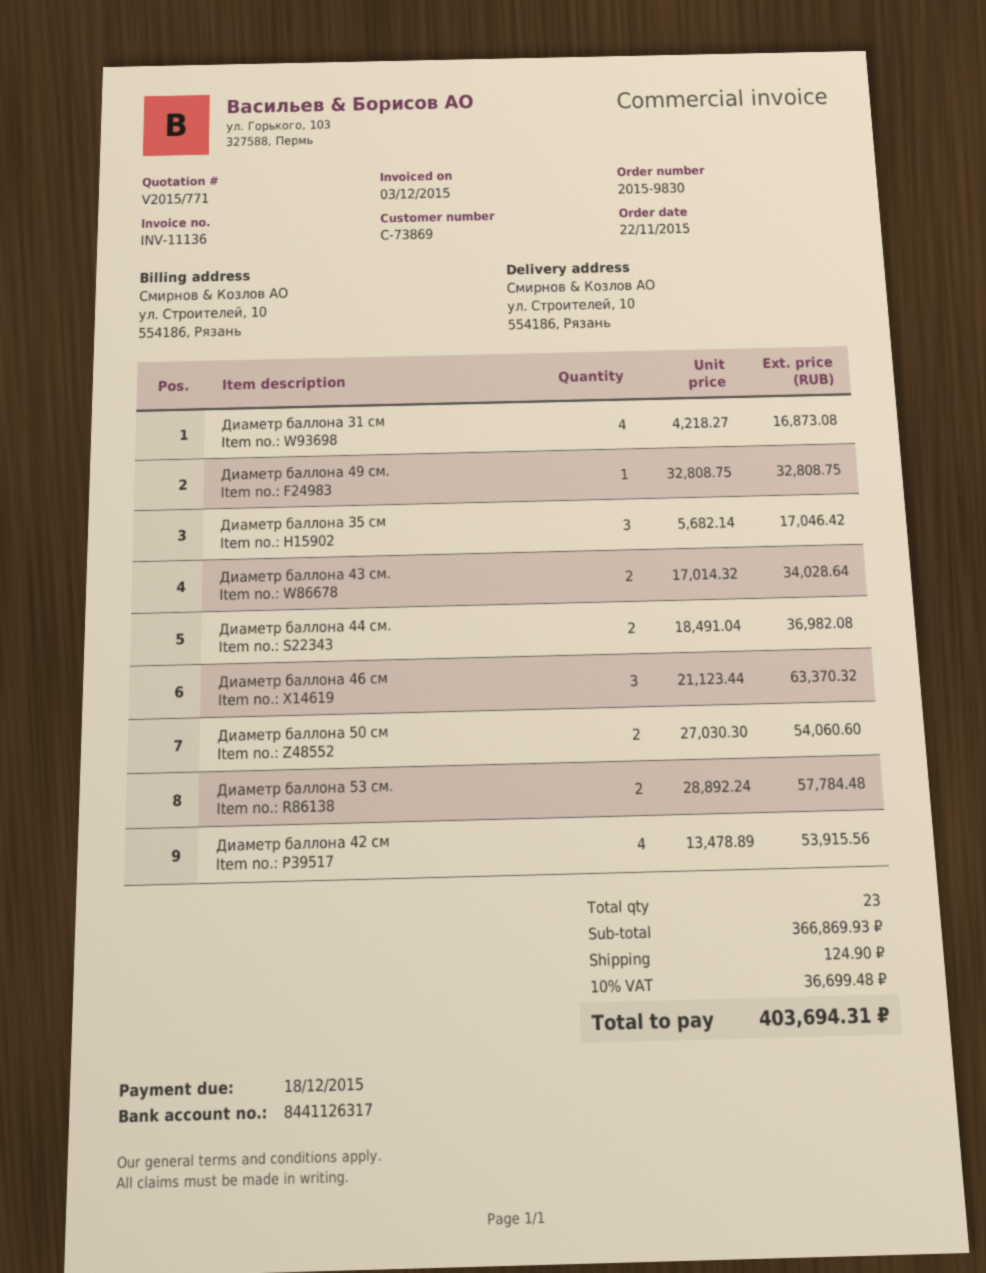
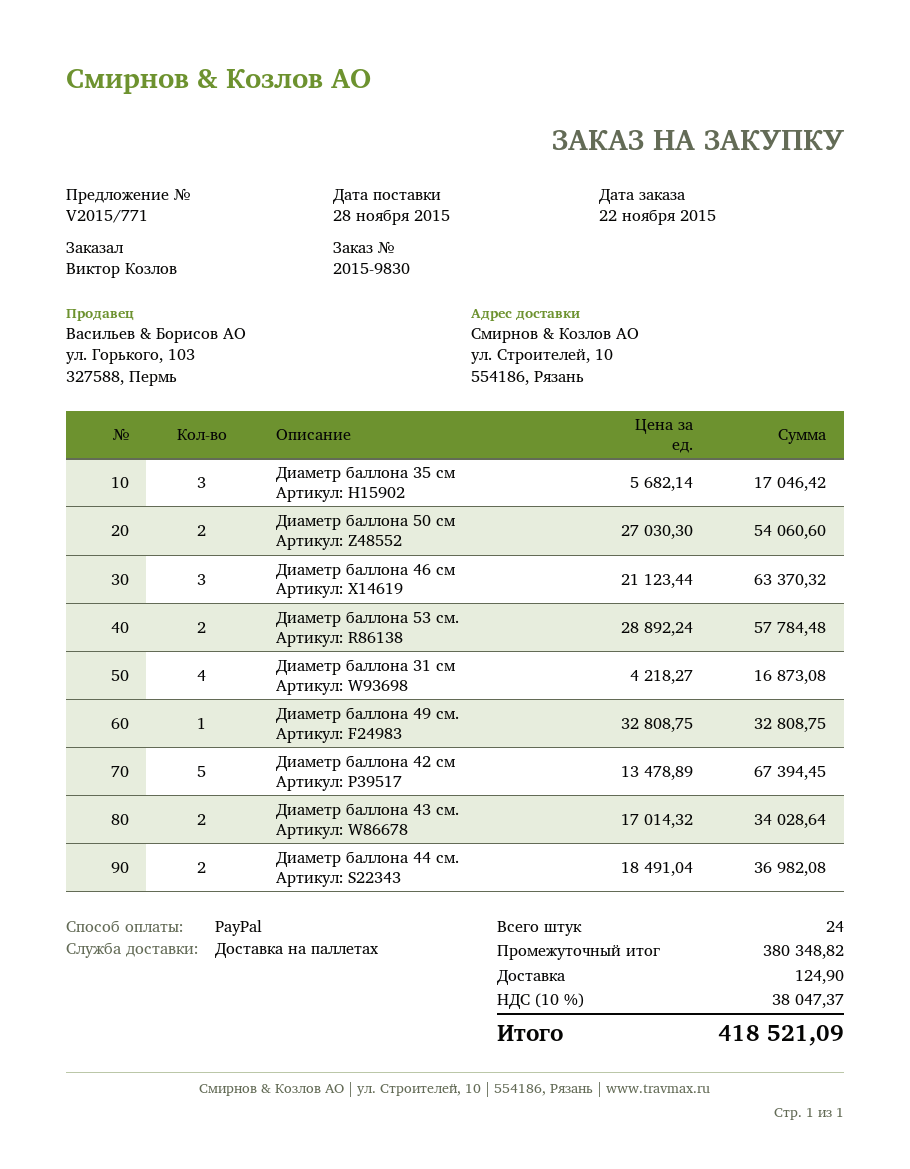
Диаметр баллона 42 см: 4 x 13478.89 = 53915.56 -> 5 x 13478.89 = 67394.45
total quantity: 23 -> 24
subtotal: 366869.93 -> 380348.82
tax: 10% = 36699.48 -> 10% = 38047.37
total: 403694.31 -> 418521.09

